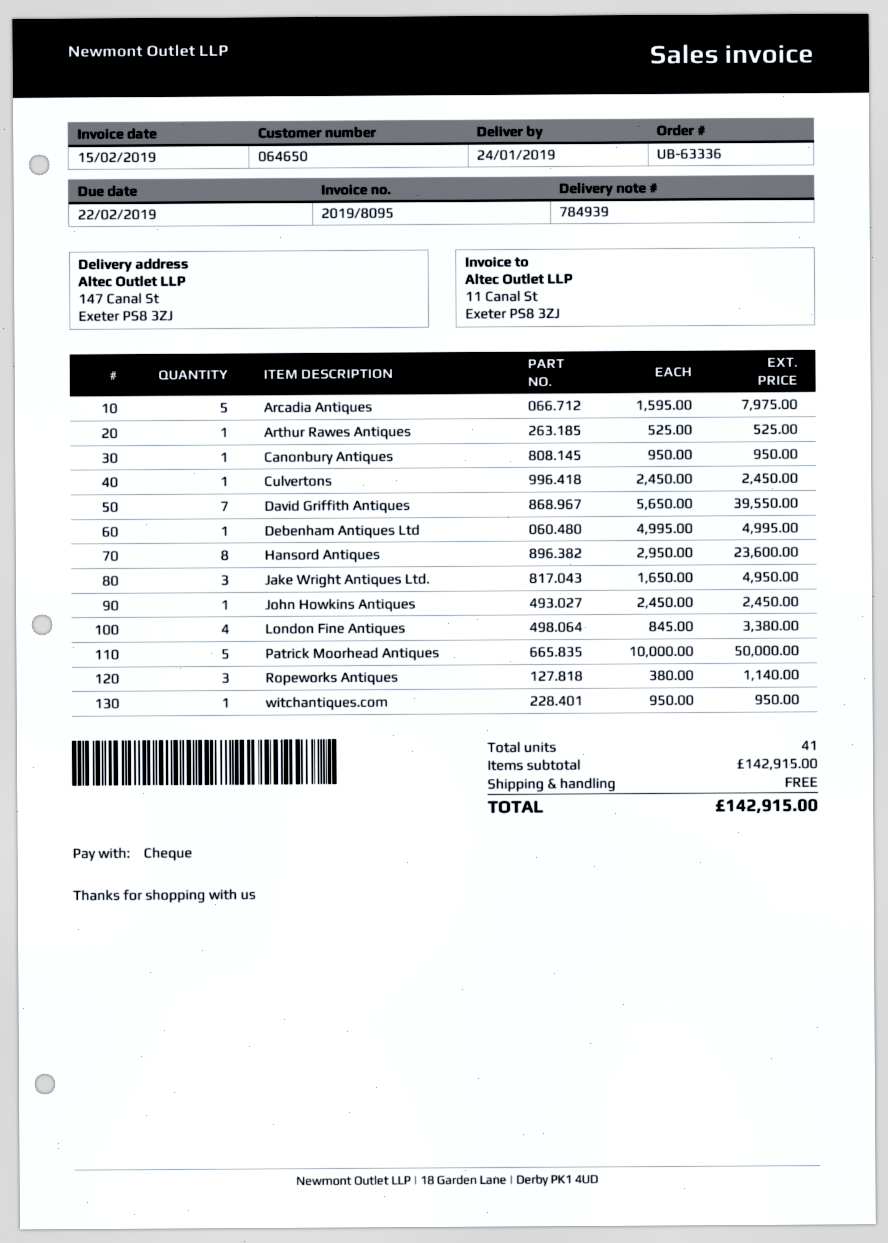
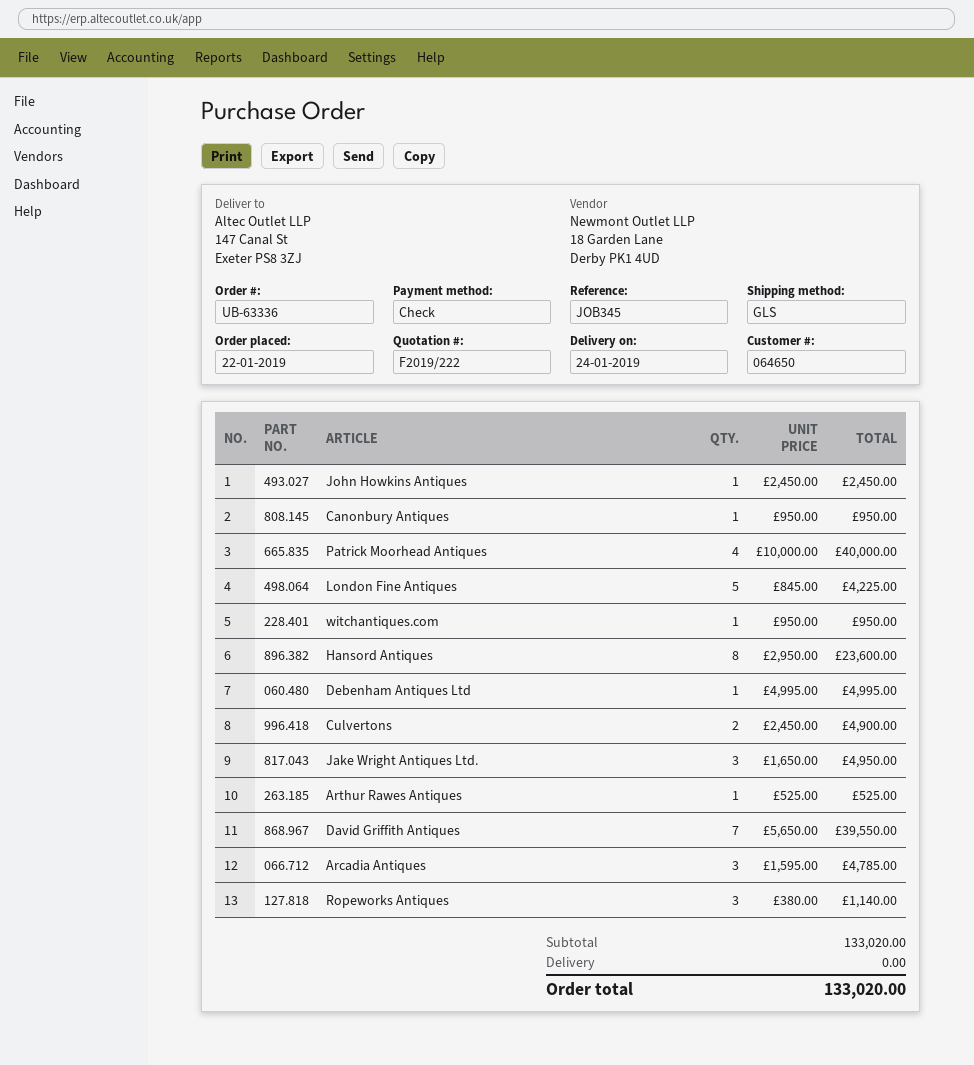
Arcadia Antiques: 5 x 1595.00 = 7975.00 -> 3 x 1595.00 = 4785.00
Culvertons: 1 x 2450.00 = 2450.00 -> 2 x 2450.00 = 4900.00
London Fine Antiques: 4 x 845.00 = 3380.00 -> 5 x 845.00 = 4225.00
Patrick Moorhead Antiques: 5 x 10000.00 = 50000.00 -> 4 x 10000.00 = 40000.00
subtotal: 142915.00 -> 133020.00
total: 142915.00 -> 133020.00

